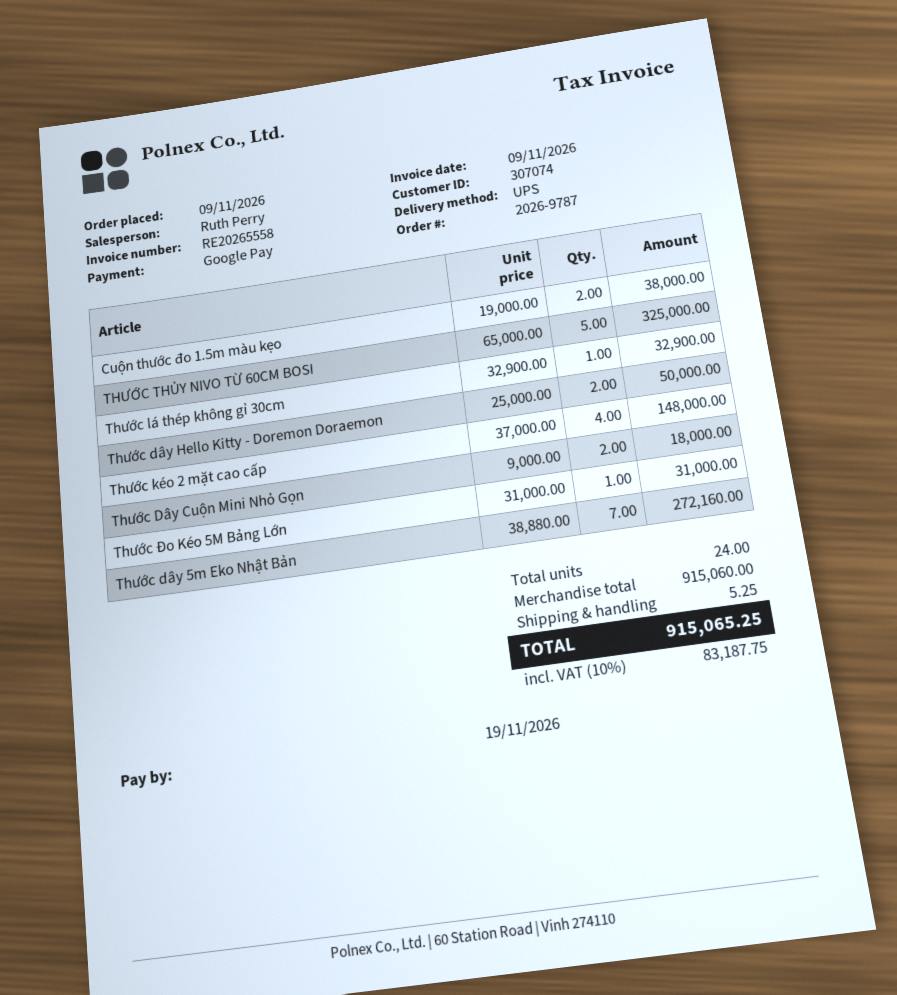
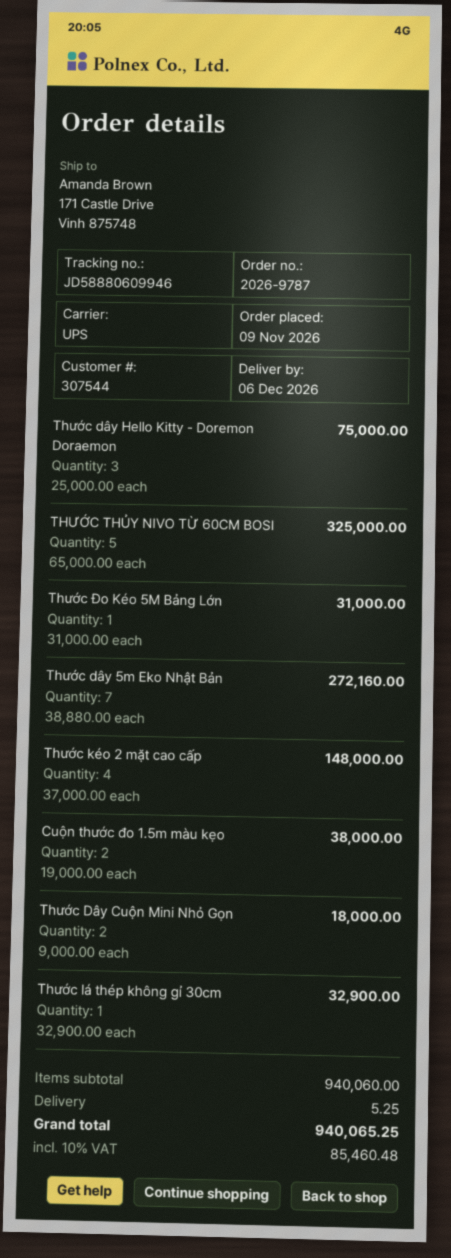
customer number: 307074 -> 307544
Thước dây Hello Kitty - Doremon Doraemon: 2 x 25000.00 = 50000.00 -> 3 x 25000.00 = 75000.00
subtotal: 915060.00 -> 940060.00
tax: 10% = 83187.75 -> 10% = 85460.48
total: 915065.25 -> 940065.25

